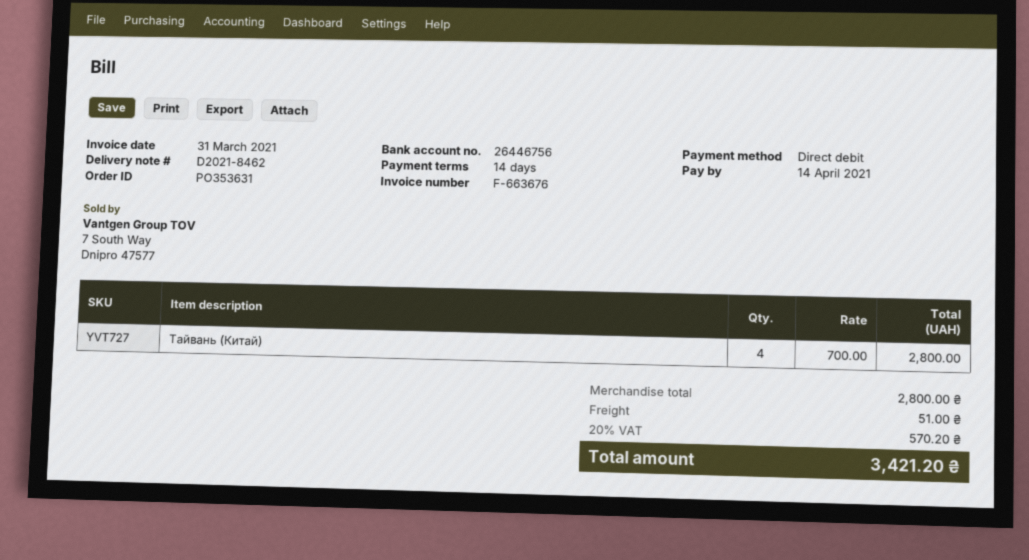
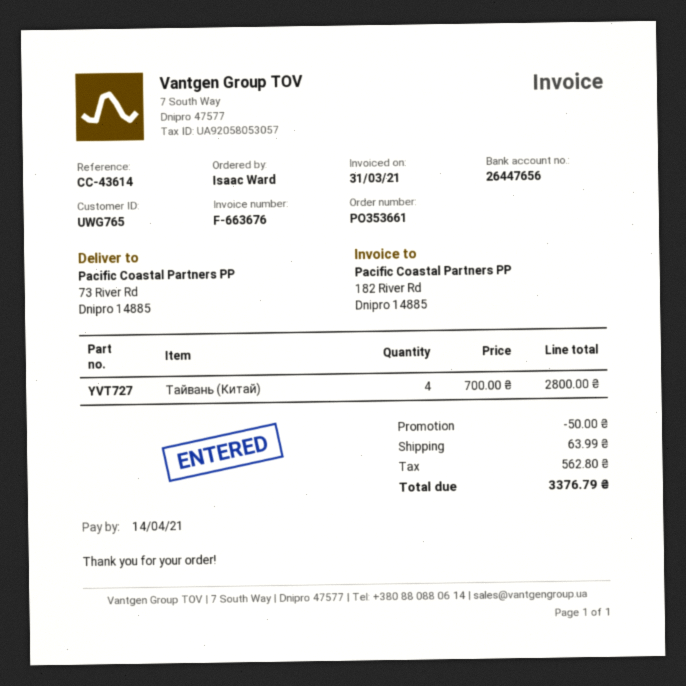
order number: PO353631 -> PO353661
bank account: 26446756 -> 26447656
discount: none -> 50.00
shipping: 51.00 -> 63.99
tax: 570.20 -> 562.80
total: 3421.20 -> 3376.79

